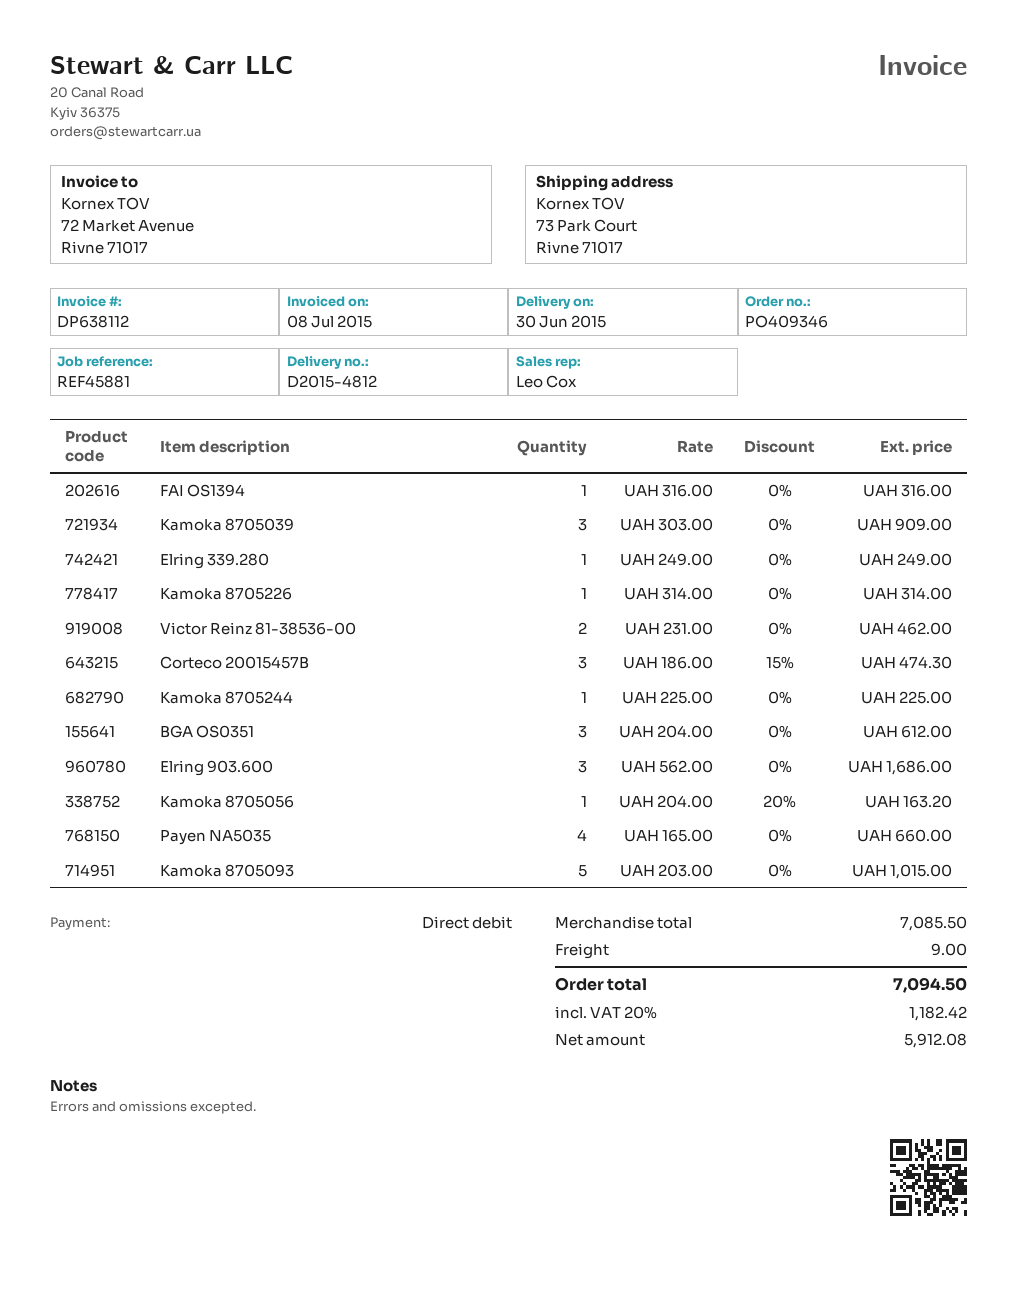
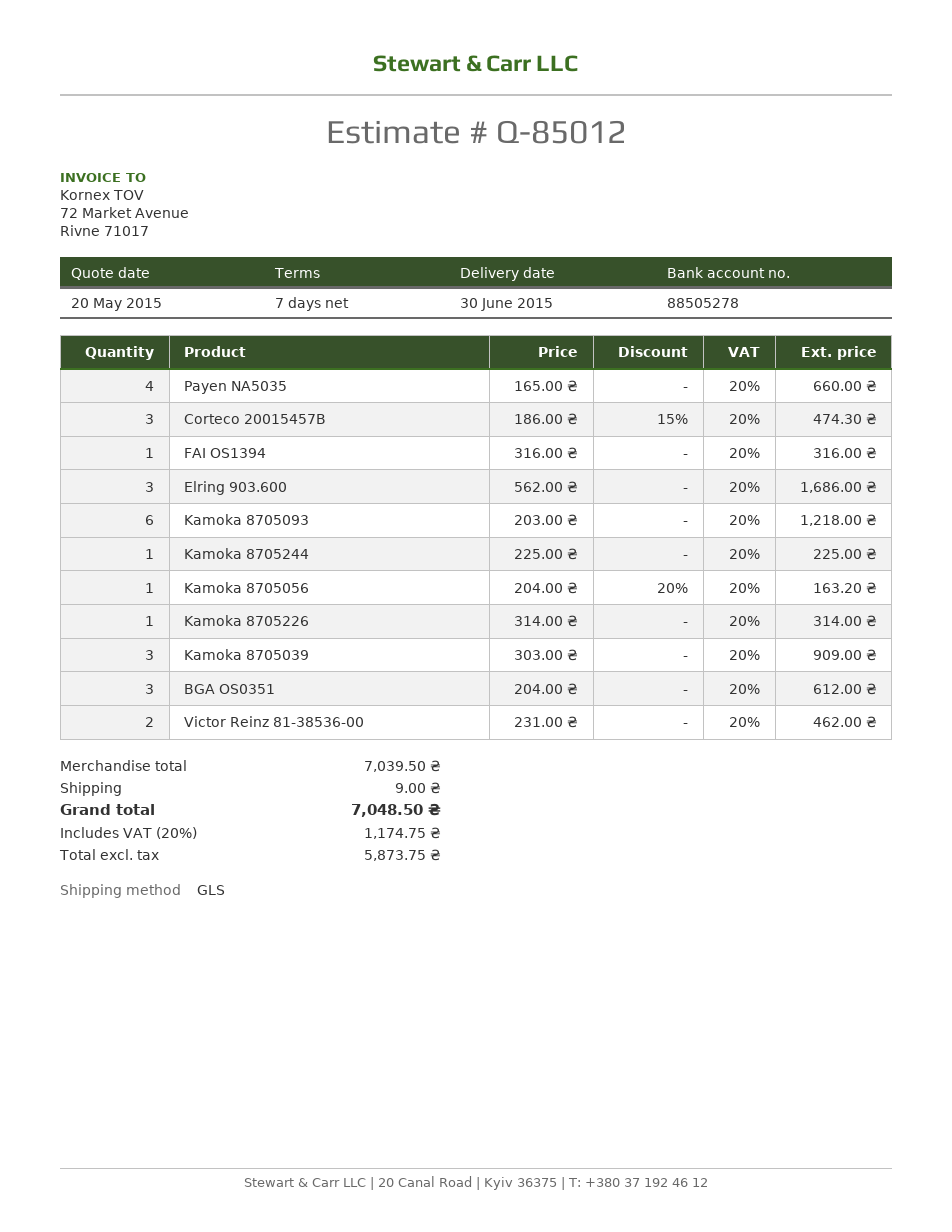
Elring 339.280: 1 x 249.00 = 249.00 -> none
Kamoka 8705093: 5 x 203.00 = 1015.00 -> 6 x 203.00 = 1218.00
subtotal: 7085.50 -> 7039.50
net: 5912.08 -> 5873.75
tax: 20% = 1182.42 -> 20% = 1174.75
total: 7094.50 -> 7048.50

